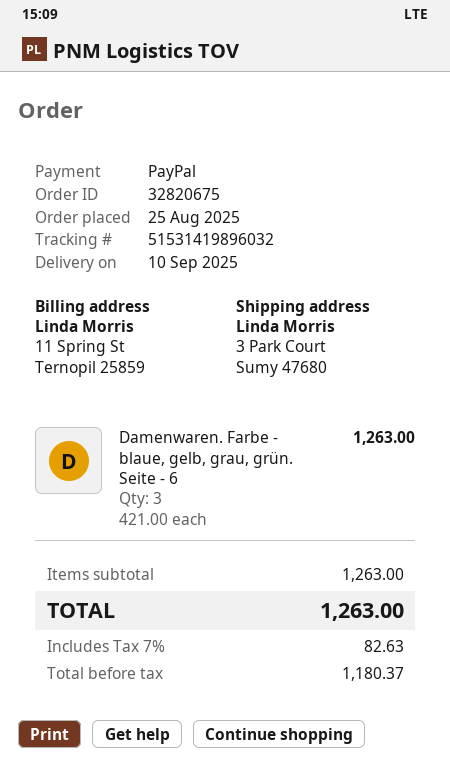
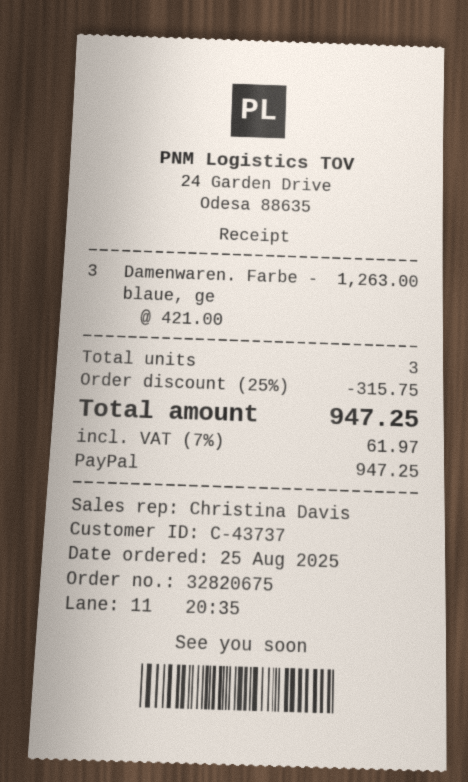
discount: none -> 25% = 315.75
tax: 7% = 82.63 -> 7% = 61.97
total: 1263.00 -> 947.25

